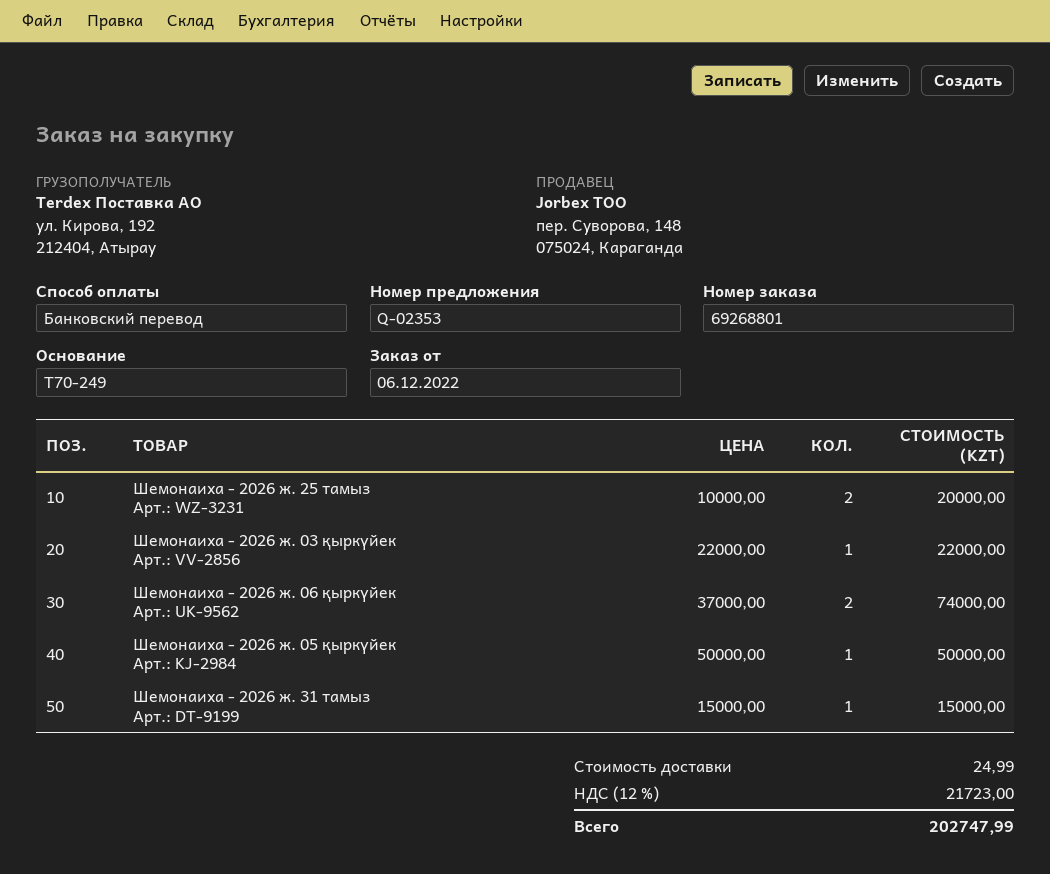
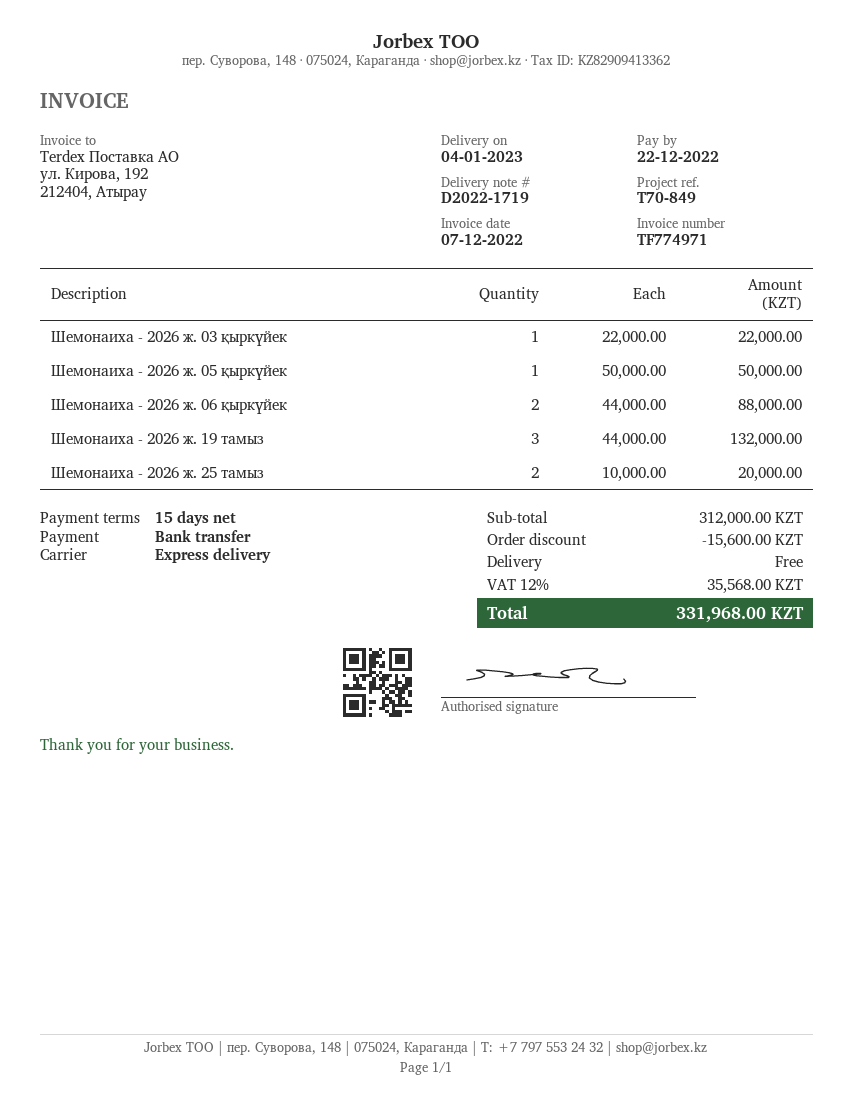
reference: T70-249 -> T70-849
Шемонаиха - 2026 ж. 06 қыркүйек: 2 x 37000.00 = 74000.00 -> 2 x 44000.00 = 88000.00
Шемонаиха - 2026 ж. 31 тамыз: 1 x 15000.00 = 15000.00 -> none
Шемонаиха - 2026 ж. 19 тамыз: none -> 3 x 44000.00 = 132000.00
discount: none -> 15600.00
shipping: 24.99 -> 0.00
tax: 12% = 21723.00 -> 12% = 35568.00
total: 202747.99 -> 331968.00

